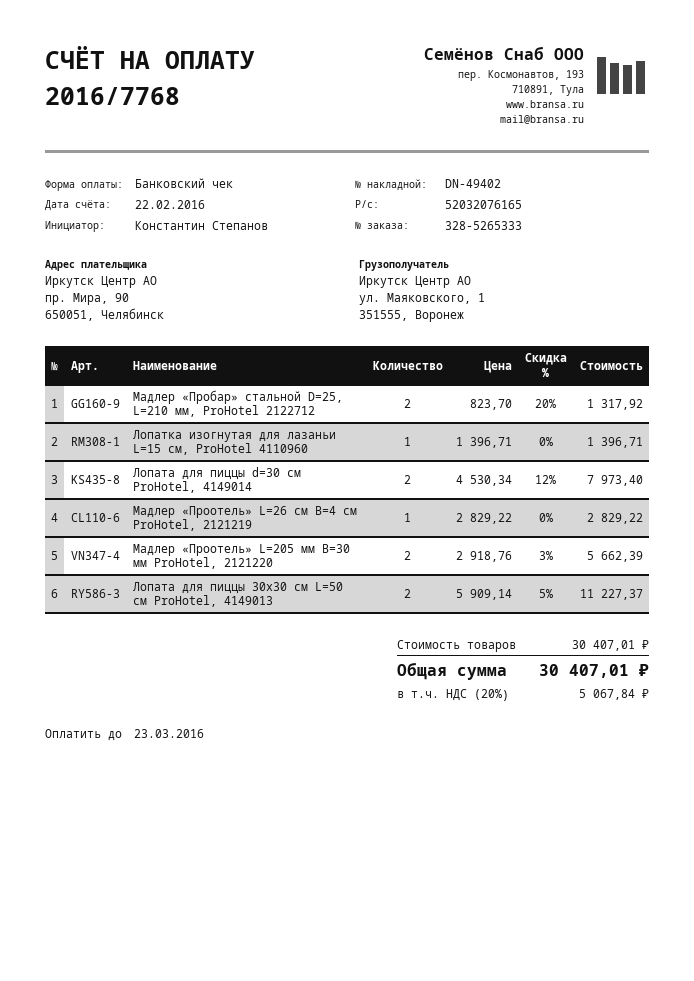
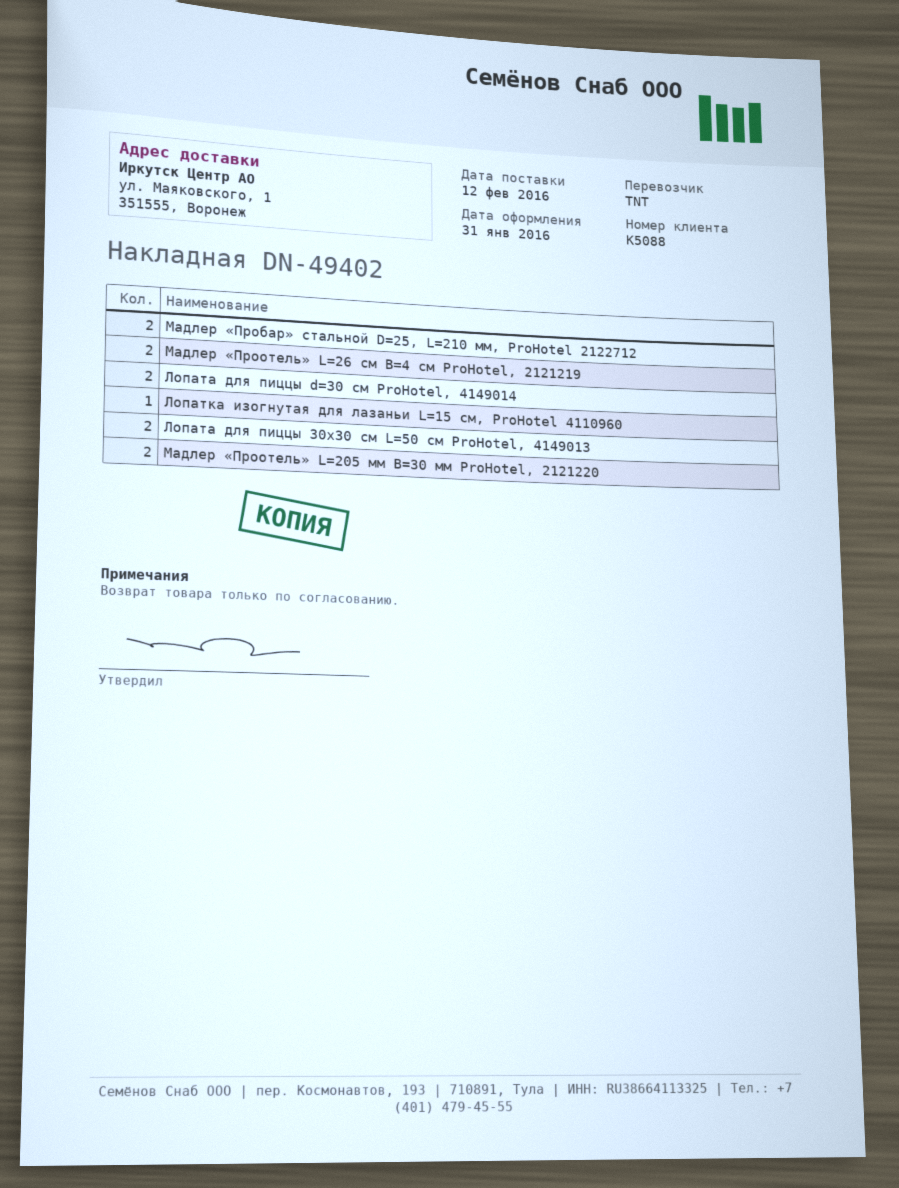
Мадлер «Проотель» L=26 см B=4 см ProHotel, 2121219: 1 -> 2

